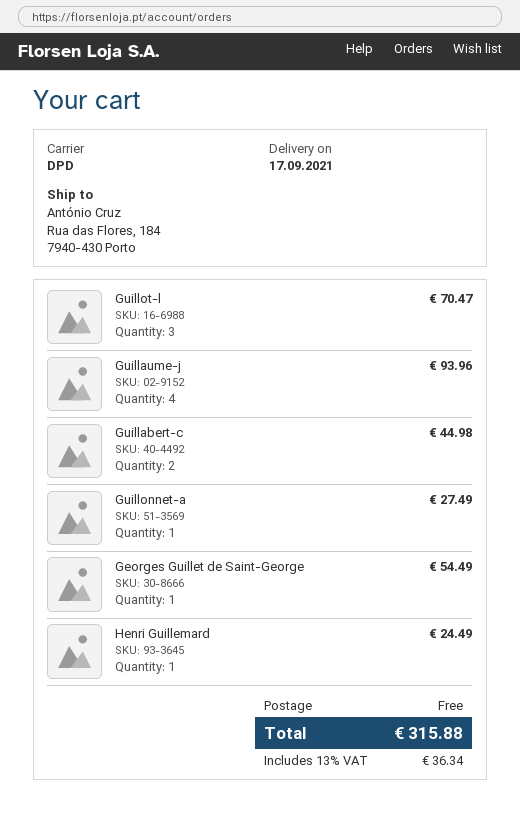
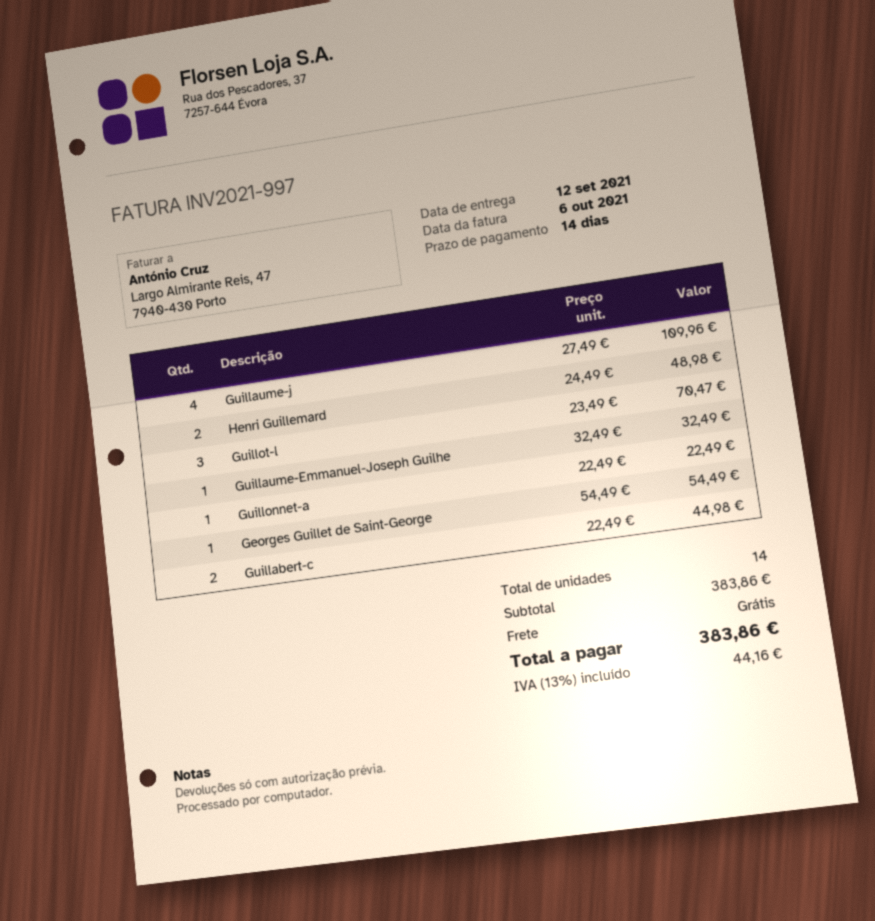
delivery date: 2021-09-17 -> 2021-09-12
Guillaume-j: 4 for 93.96 -> 4 for 109.96
Guillonnet-a: 1 for 27.49 -> 1 for 22.49
Henri Guillemard: 1 for 24.49 -> 2 for 48.98
Guillaume-Emmanuel-Joseph Guilhe: none -> 1 for 32.49
tax: 13% = 36.34 -> 13% = 44.16
total: 315.88 -> 383.86

